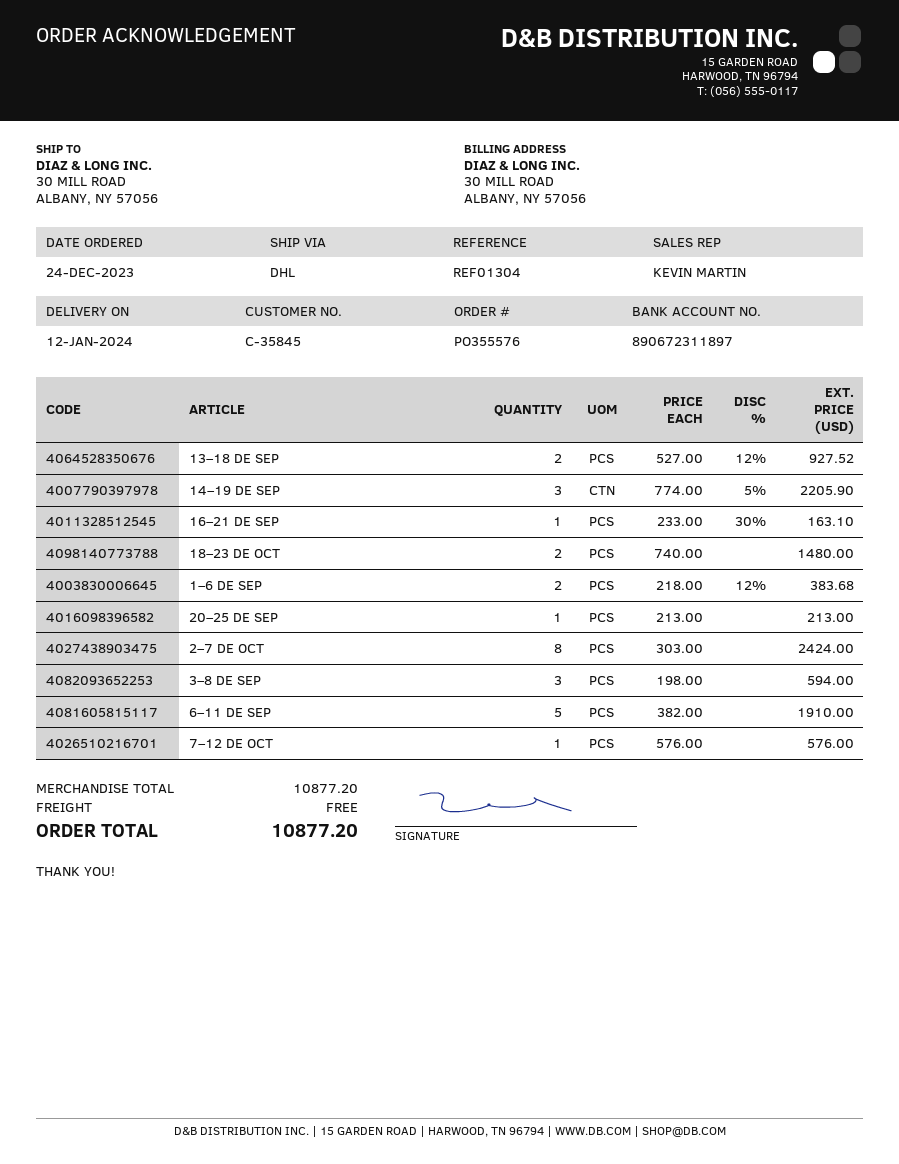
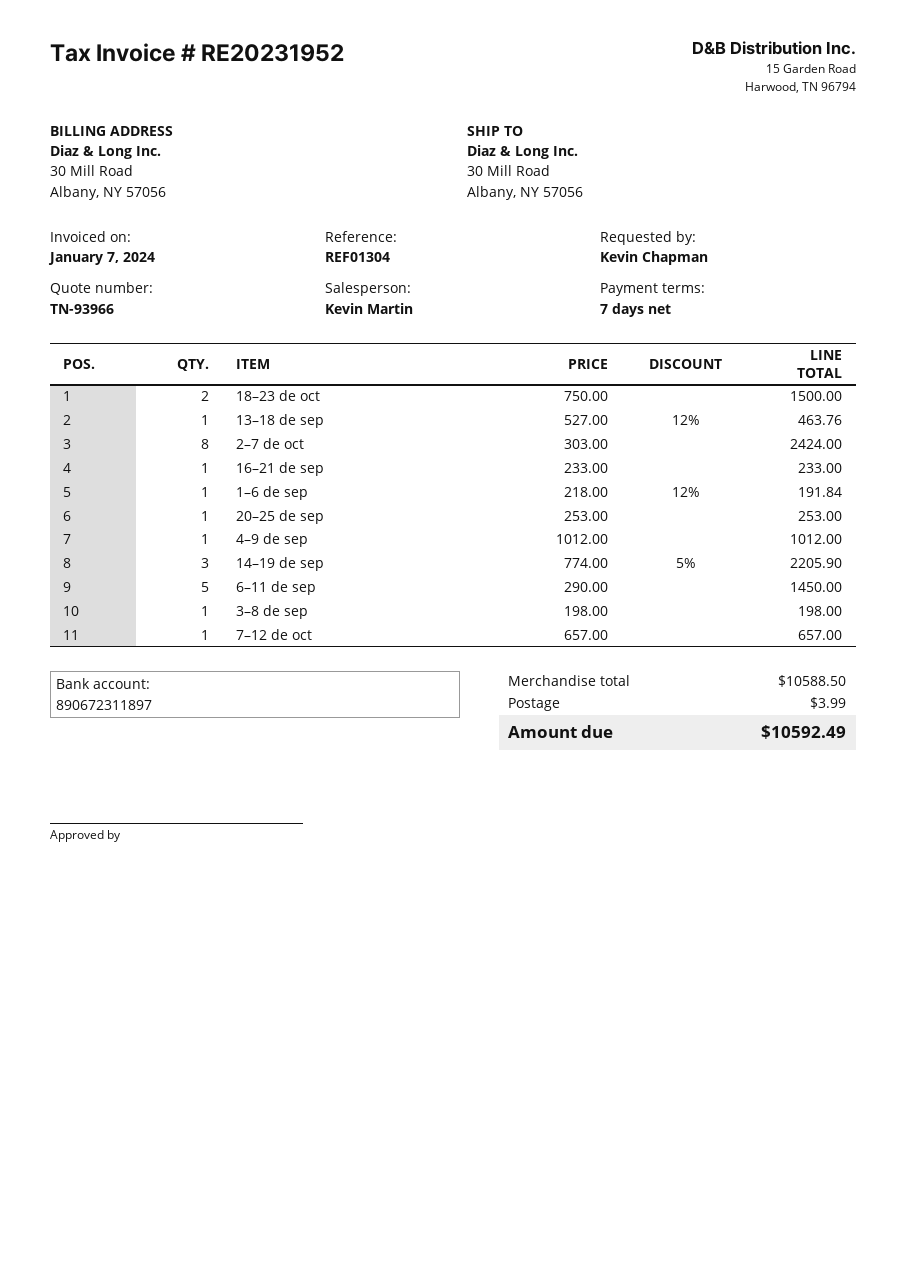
13–18 DE SEP: 2 x 527.00 - 12% = 927.52 -> 1 x 527.00 - 12% = 463.76
16–21 DE SEP: 1 x 233.00 - 30% = 163.10 -> 1 x 233.00 = 233.00
18–23 DE OCT: 2 x 740.00 = 1480.00 -> 2 x 750.00 = 1500.00
1–6 DE SEP: 2 x 218.00 - 12% = 383.68 -> 1 x 218.00 - 12% = 191.84
20–25 DE SEP: 1 x 213.00 = 213.00 -> 1 x 253.00 = 253.00
3–8 DE SEP: 3 x 198.00 = 594.00 -> 1 x 198.00 = 198.00
6–11 DE SEP: 5 x 382.00 = 1910.00 -> 5 x 290.00 = 1450.00
7–12 DE OCT: 1 x 576.00 = 576.00 -> 1 x 657.00 = 657.00
4–9 de sep: none -> 1 x 1012.00 = 1012.00
subtotal: 10877.20 -> 10588.50
shipping: 0.00 -> 3.99
total: 10877.20 -> 10592.49

